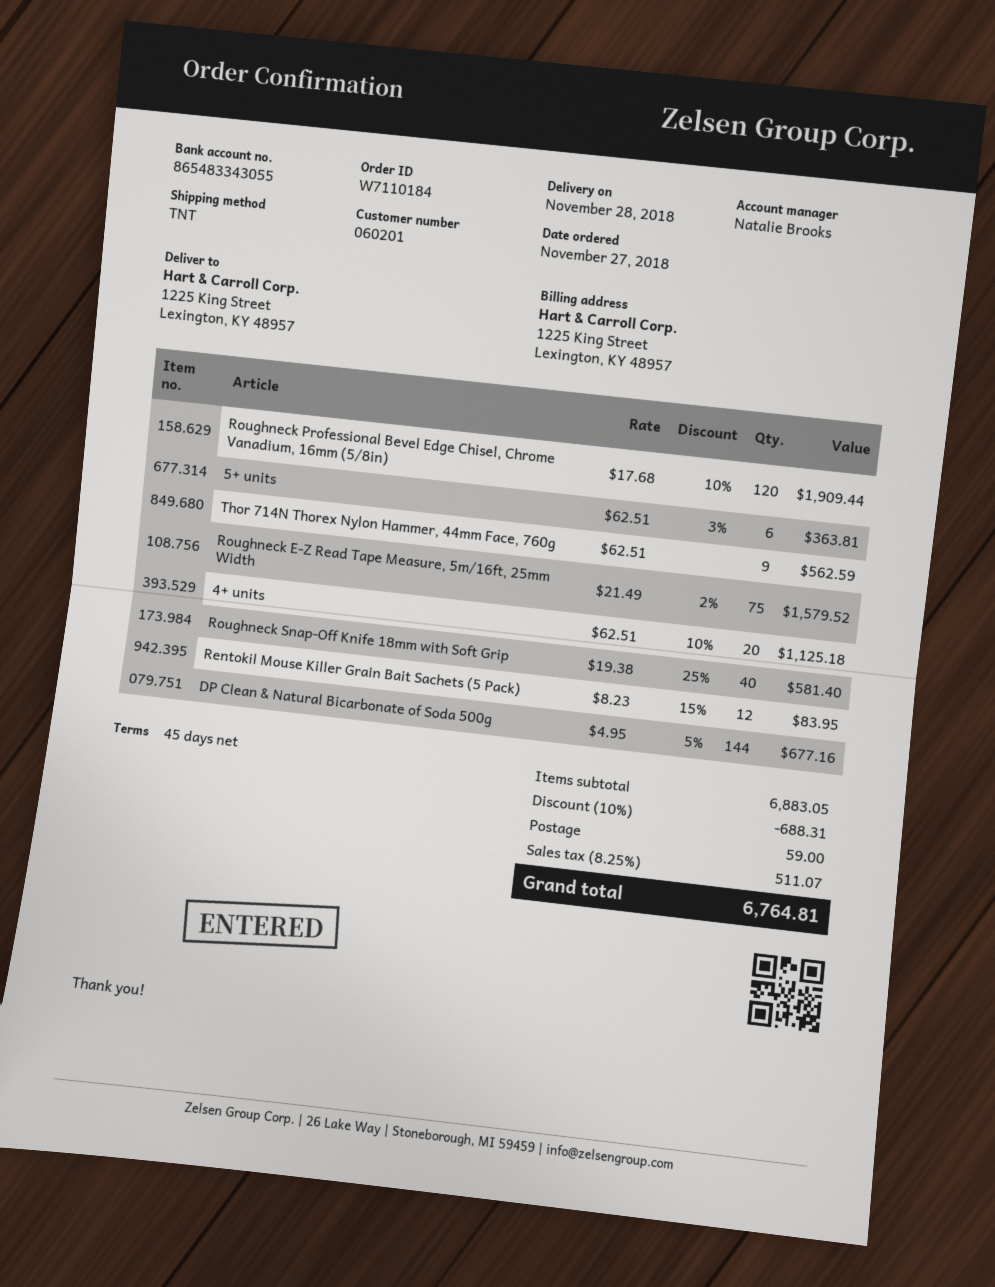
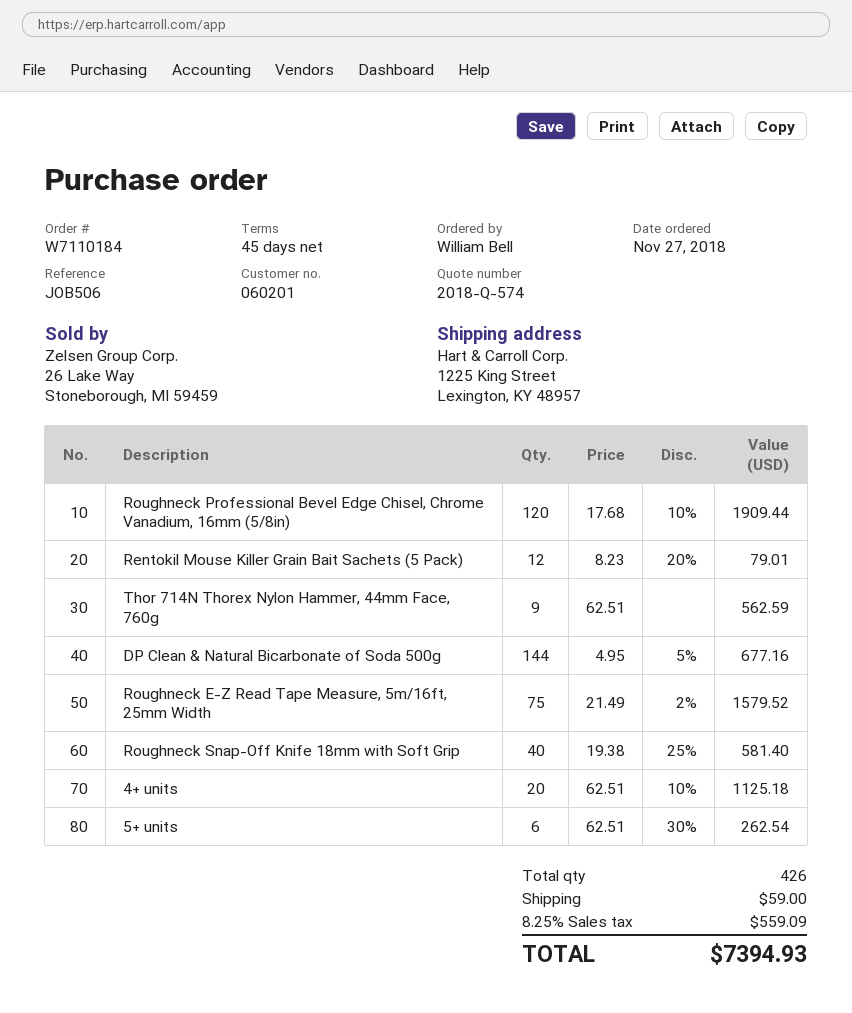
5+ units: 6 x 62.51 - 3% = 363.81 -> 6 x 62.51 - 30% = 262.54
Rentokil Mouse Killer Grain Bait Sachets (5 Pack): 12 x 8.23 - 15% = 83.95 -> 12 x 8.23 - 20% = 79.01
discount: 10% = 688.31 -> none
tax: 8.25% = 511.07 -> 8.25% = 559.09
total: 6764.81 -> 7394.93

